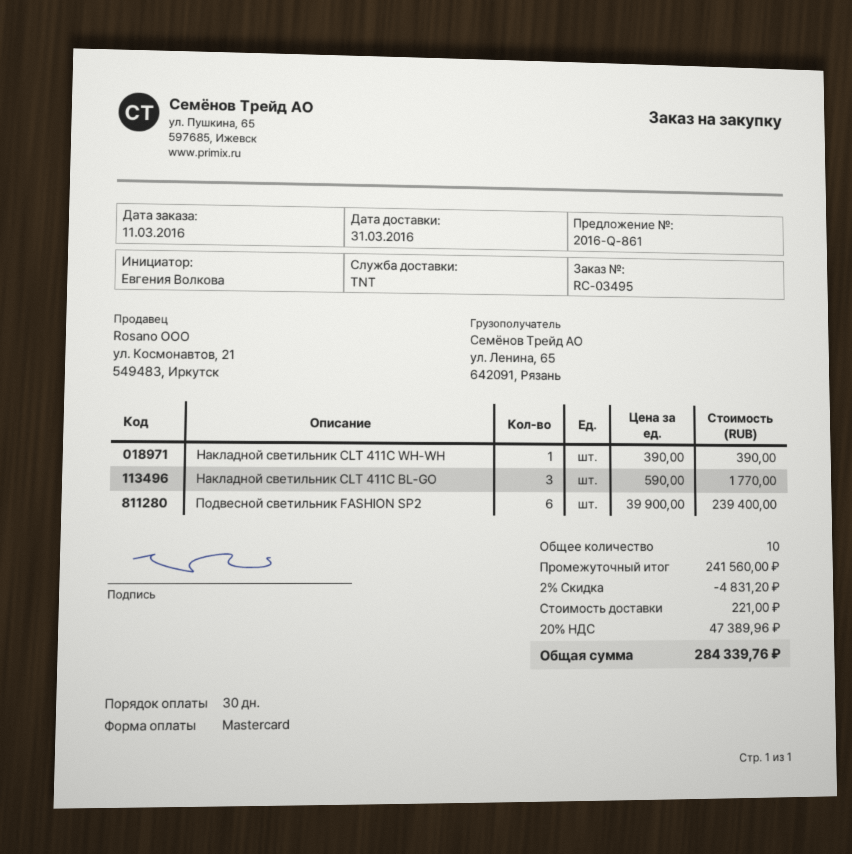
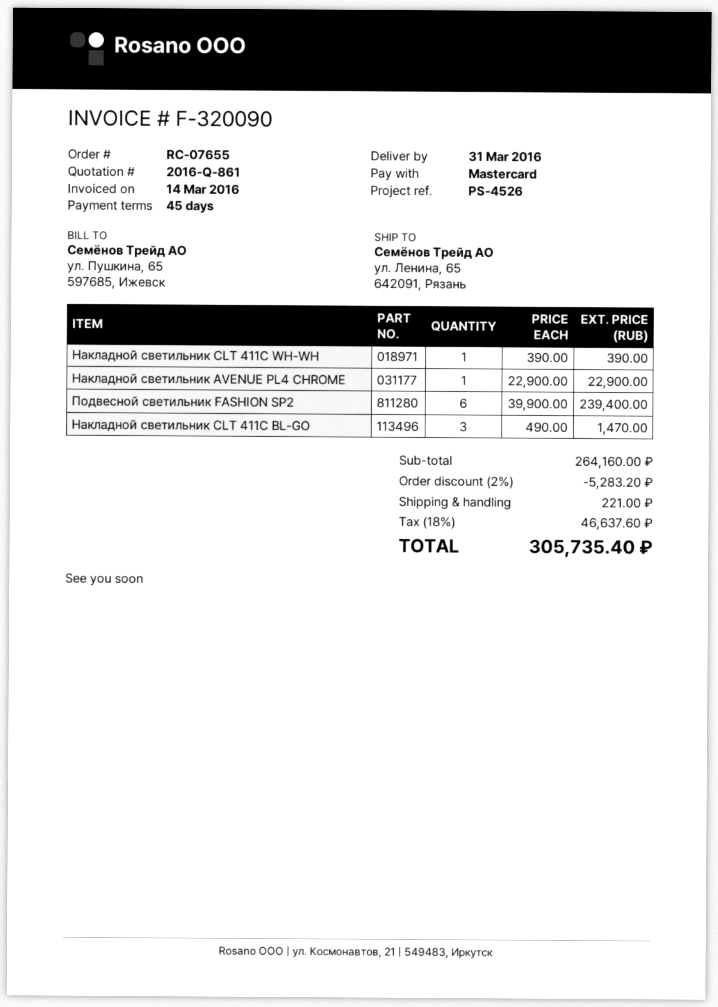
order number: RC-03495 -> RC-07655
payment terms: 30 days -> 45 days
Накладной светильник CLT 411C BL-GO: 3 x 590.00 = 1770.00 -> 3 x 490.00 = 1470.00
Накладной светильник AVENUE PL4 CHROME: none -> 1 x 22900.00 = 22900.00
subtotal: 241560.00 -> 264160.00
discount: 2% = 4831.20 -> 2% = 5283.20
tax: 20% = 47389.96 -> 18% = 46637.60
total: 284339.76 -> 305735.40

